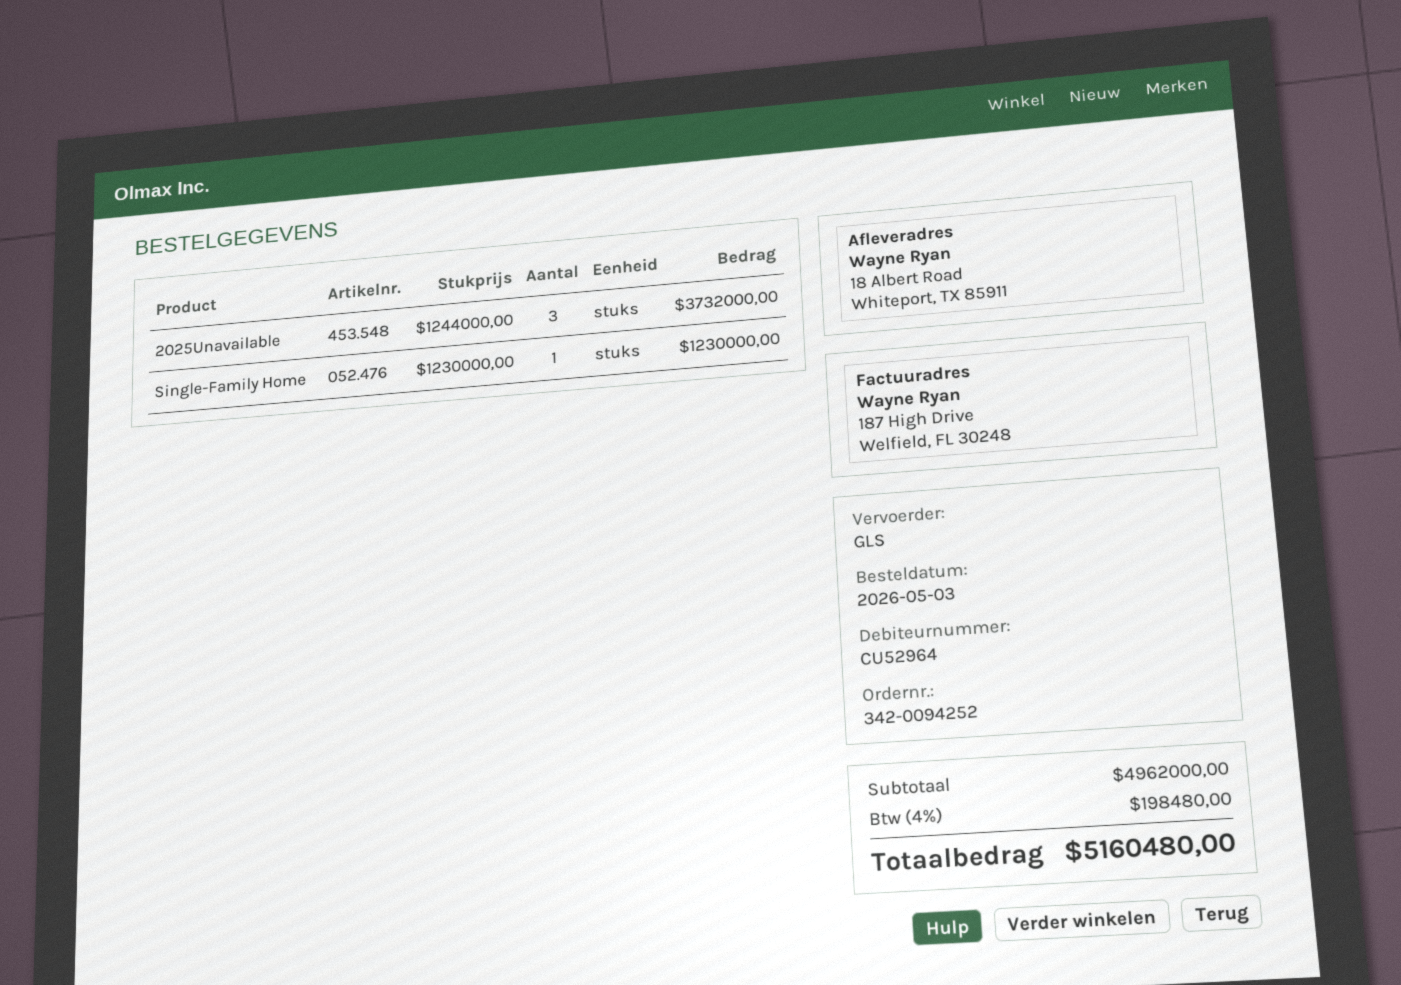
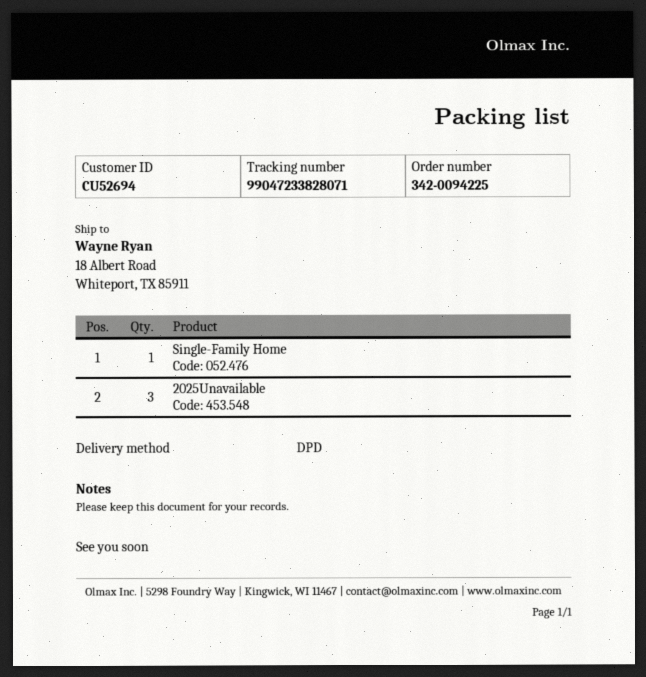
order number: 342-0094252 -> 342-0094225
customer number: CU52964 -> CU52694
shipping method: GLS -> DPD

